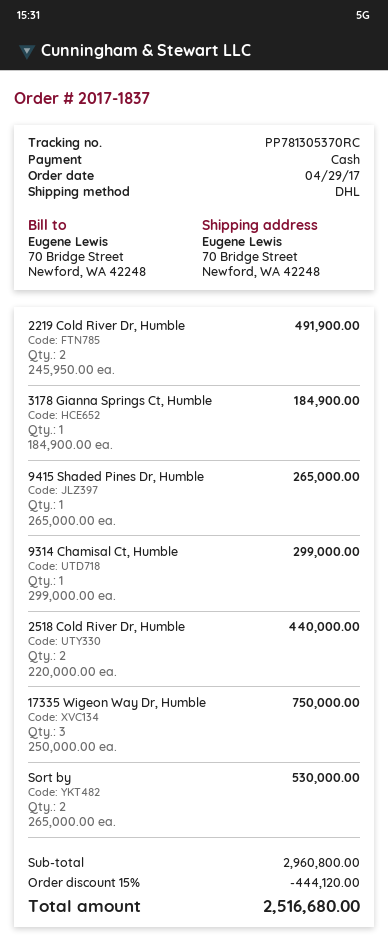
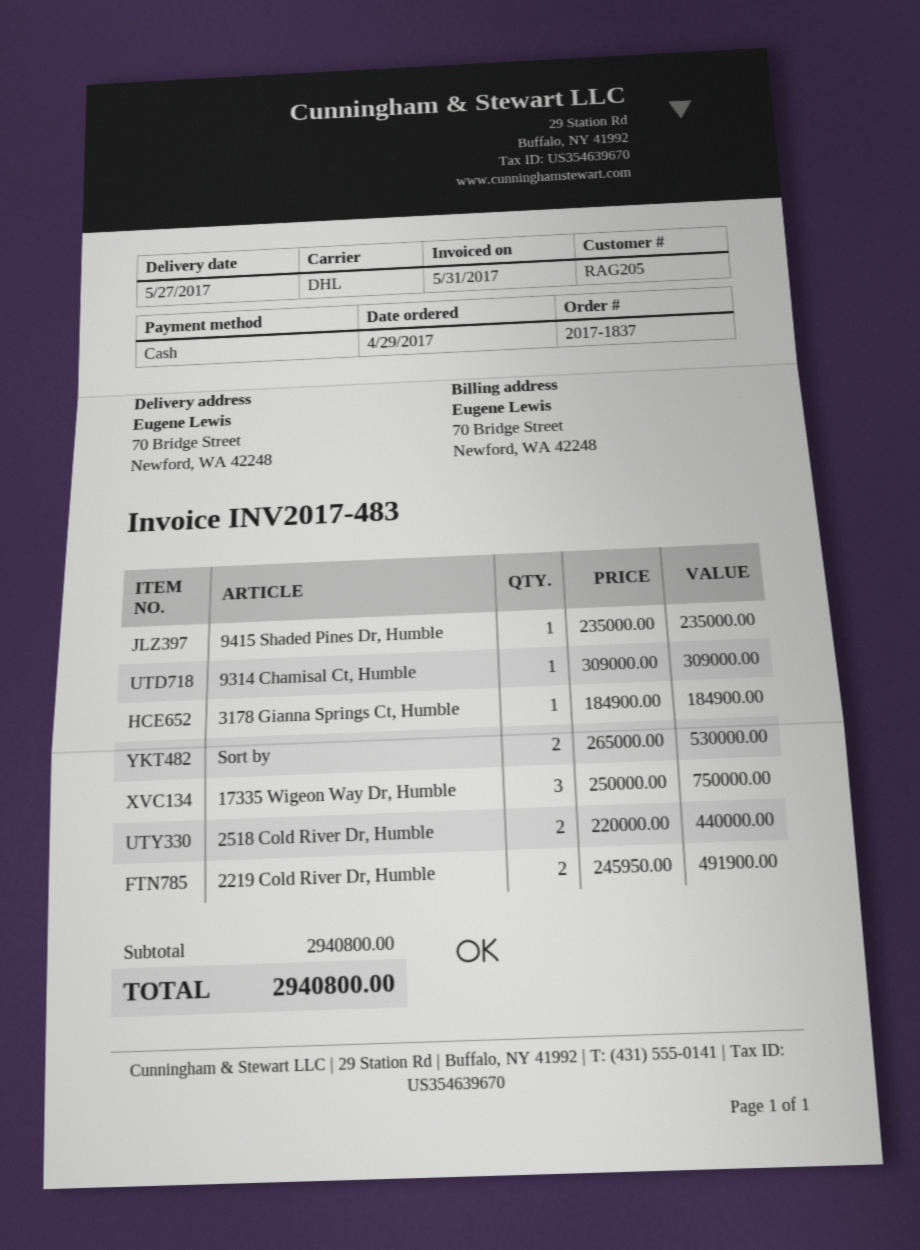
9415 Shaded Pines Dr, Humble: 1 x 265000.00 = 265000.00 -> 1 x 235000.00 = 235000.00
9314 Chamisal Ct, Humble: 1 x 299000.00 = 299000.00 -> 1 x 309000.00 = 309000.00
subtotal: 2960800.00 -> 2940800.00
discount: 15% = 444120.00 -> none
total: 2516680.00 -> 2940800.00

